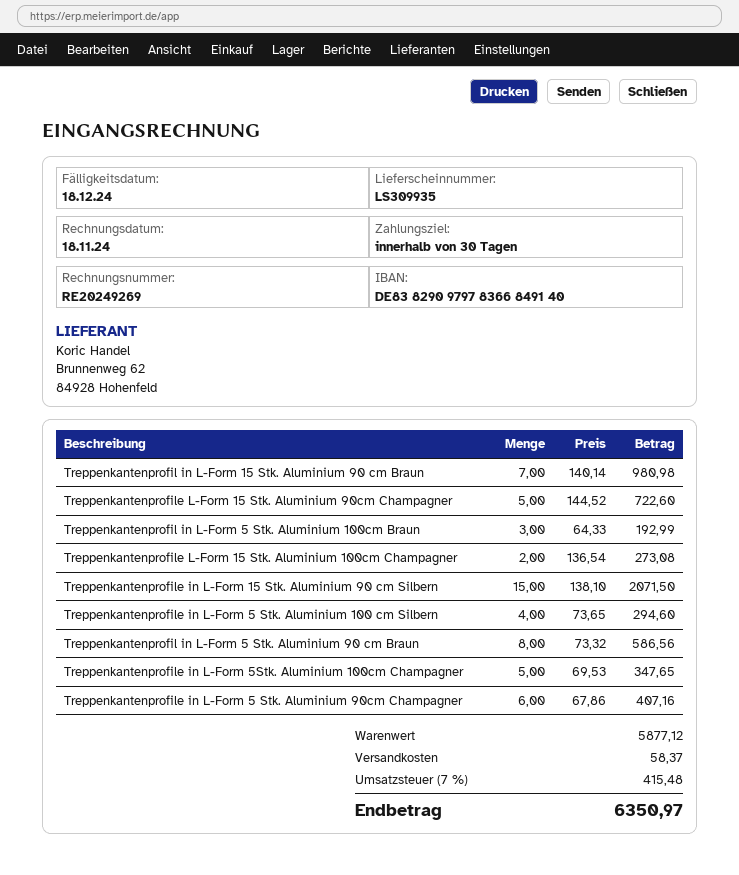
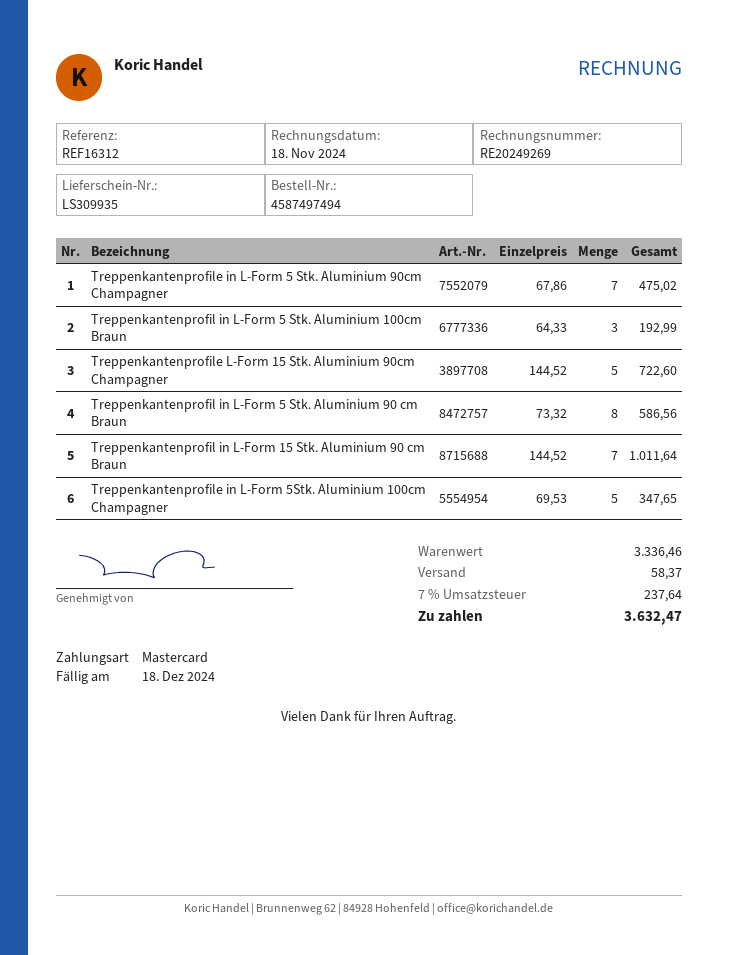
Treppenkantenprofil in L-Form 15 Stk. Aluminium 90 cm Braun: 7 x 140.14 = 980.98 -> 7 x 144.52 = 1011.64
Treppenkantenprofile L-Form 15 Stk. Aluminium 100cm Champagner: 2 x 136.54 = 273.08 -> none
Treppenkantenprofile in L-Form 15 Stk. Aluminium 90 cm Silbern: 15 x 138.10 = 2071.50 -> none
Treppenkantenprofile in L-Form 5 Stk. Aluminium 100 cm Silbern: 4 x 73.65 = 294.60 -> none
Treppenkantenprofile in L-Form 5 Stk. Aluminium 90cm Champagner: 6 x 67.86 = 407.16 -> 7 x 67.86 = 475.02
subtotal: 5877.12 -> 3336.46
tax: 7% = 415.48 -> 7% = 237.64
total: 6350.97 -> 3632.47

